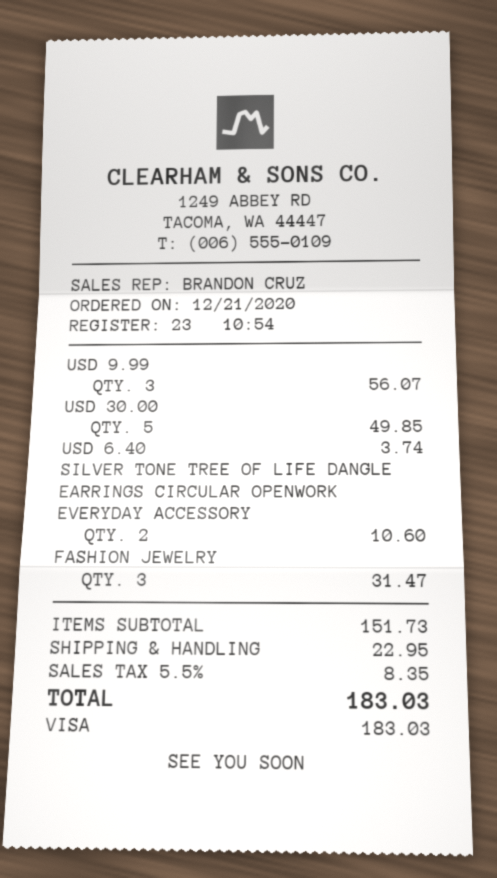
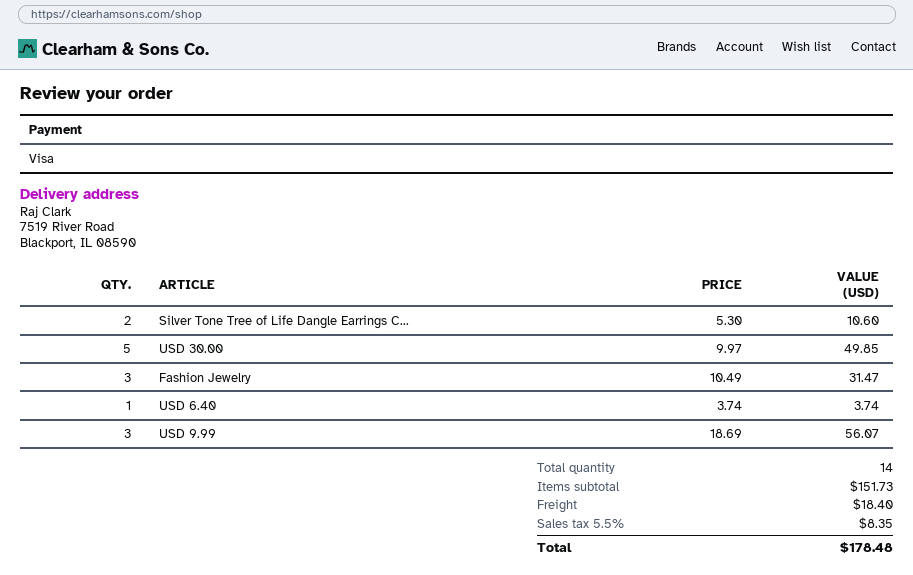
shipping: 22.95 -> 18.40
total: 183.03 -> 178.48

